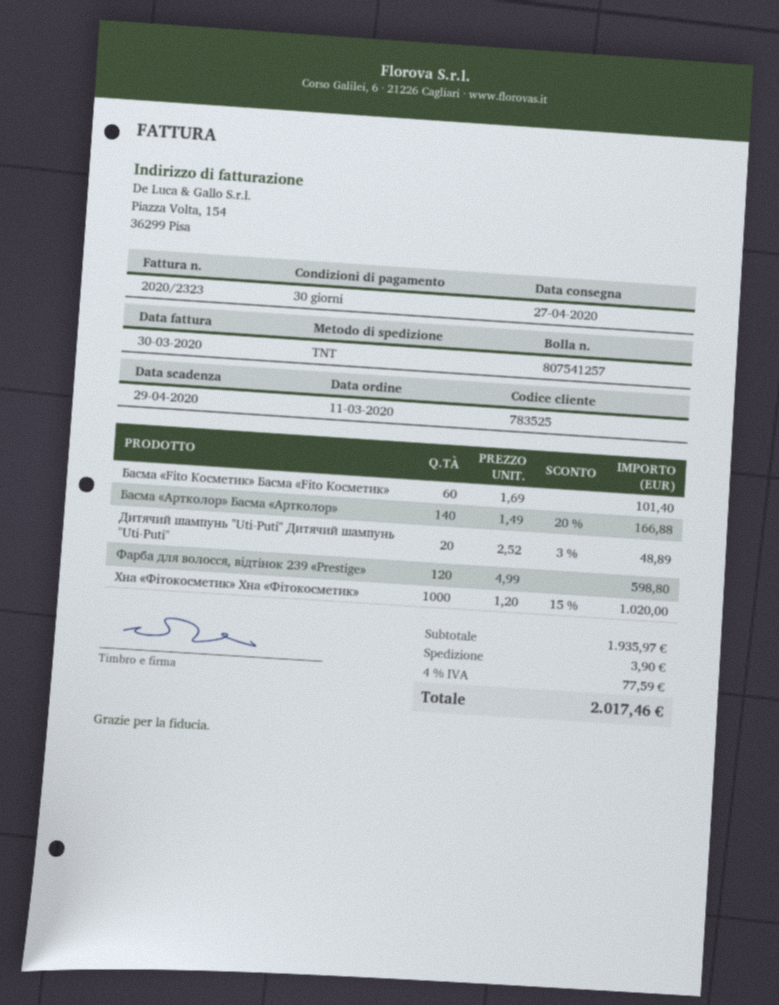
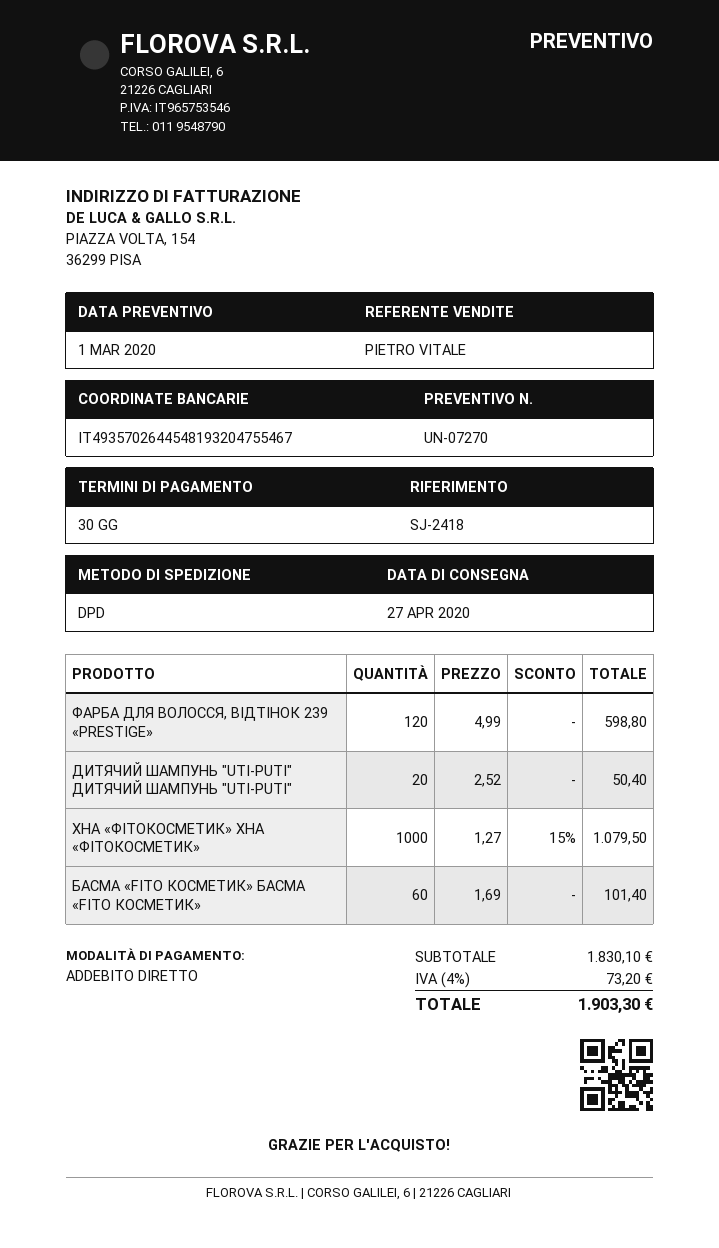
shipping method: TNT -> DPD
Басма «Артколор» Басма «Артколор»: 140 x 1.49 - 20% = 166.88 -> none
Дитячий шампунь "Uti-Puti" Дитячий шампунь "Uti-Puti": 20 x 2.52 - 3% = 48.89 -> 20 x 2.52 = 50.40
Хна «Фітокосметик» Хна «Фітокосметик»: 1000 x 1.20 - 15% = 1020.00 -> 1000 x 1.27 - 15% = 1079.50
subtotal: 1935.97 -> 1830.10
shipping: 3.90 -> none
tax: 4% = 77.59 -> 4% = 73.20
total: 2017.46 -> 1903.30

